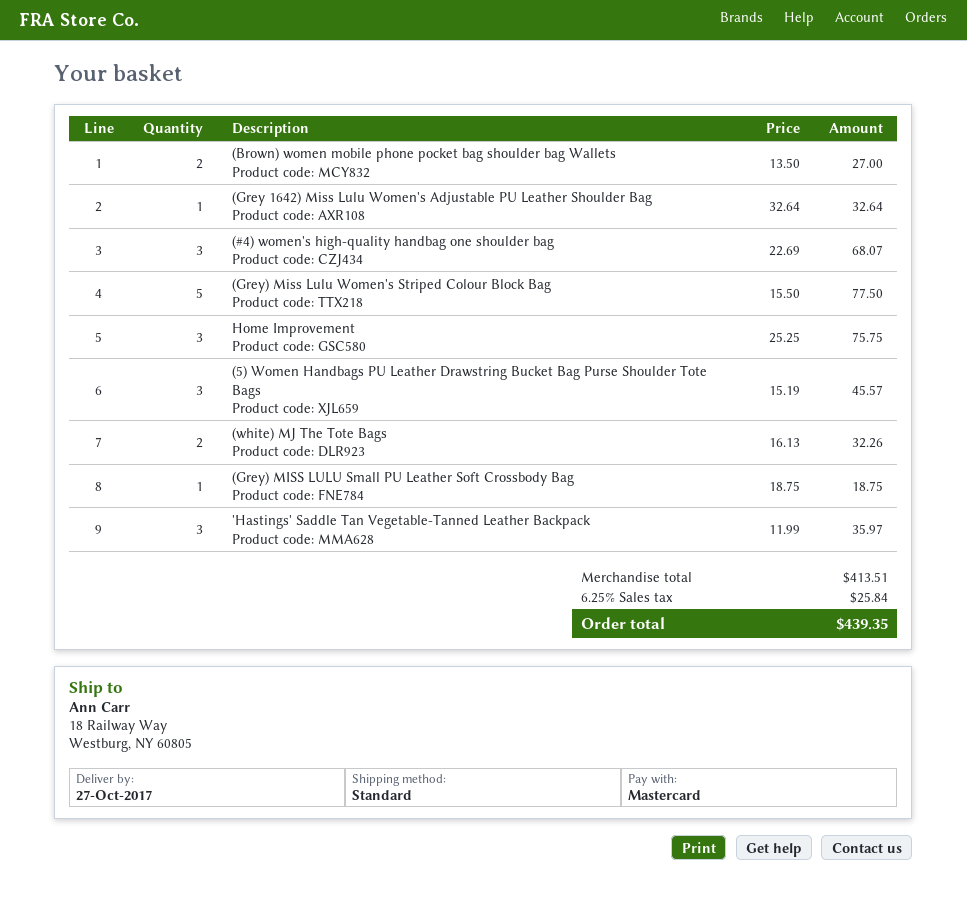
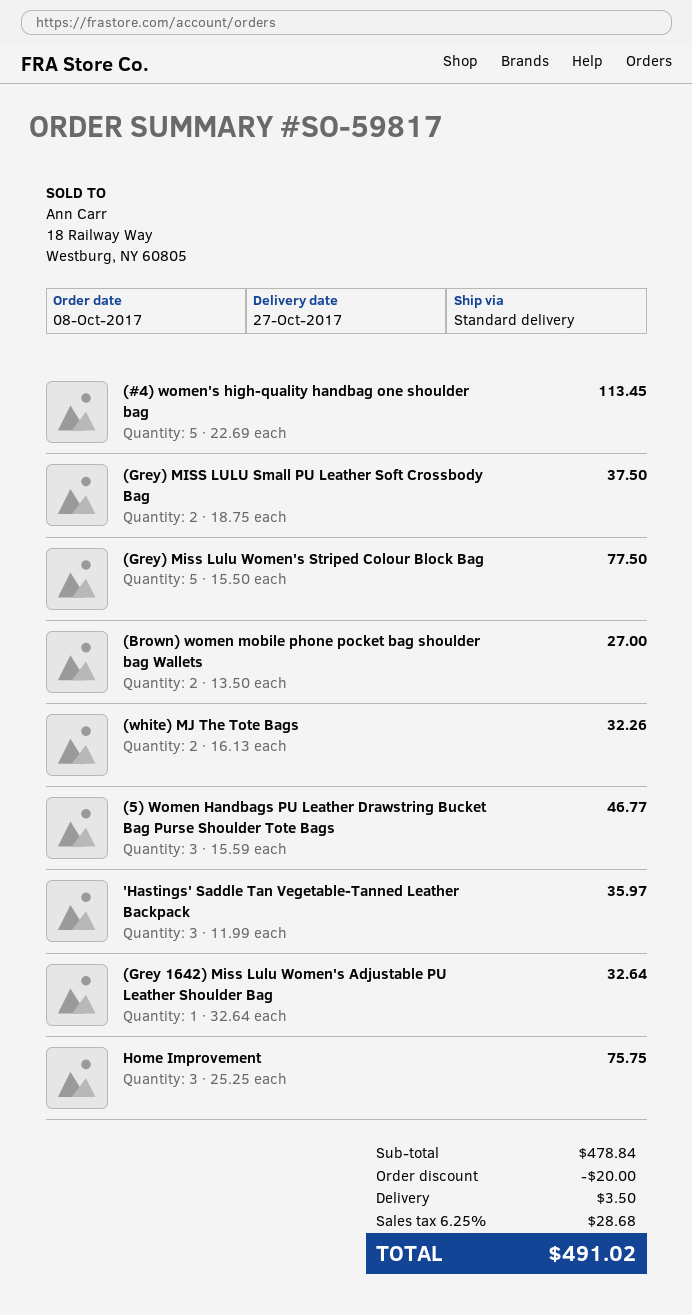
(#4) women's high-quality handbag one shoulder bag: 3 x 22.69 = 68.07 -> 5 x 22.69 = 113.45
(5) Women Handbags PU Leather Drawstring Bucket Bag Purse Shoulder Tote Bags: 3 x 15.19 = 45.57 -> 3 x 15.59 = 46.77
(Grey) MISS LULU Small PU Leather Soft Crossbody Bag: 1 x 18.75 = 18.75 -> 2 x 18.75 = 37.50
subtotal: 413.51 -> 478.84
discount: none -> 20.00
shipping: none -> 3.50
tax: 6.25% = 25.84 -> 6.25% = 28.68
total: 439.35 -> 491.02

